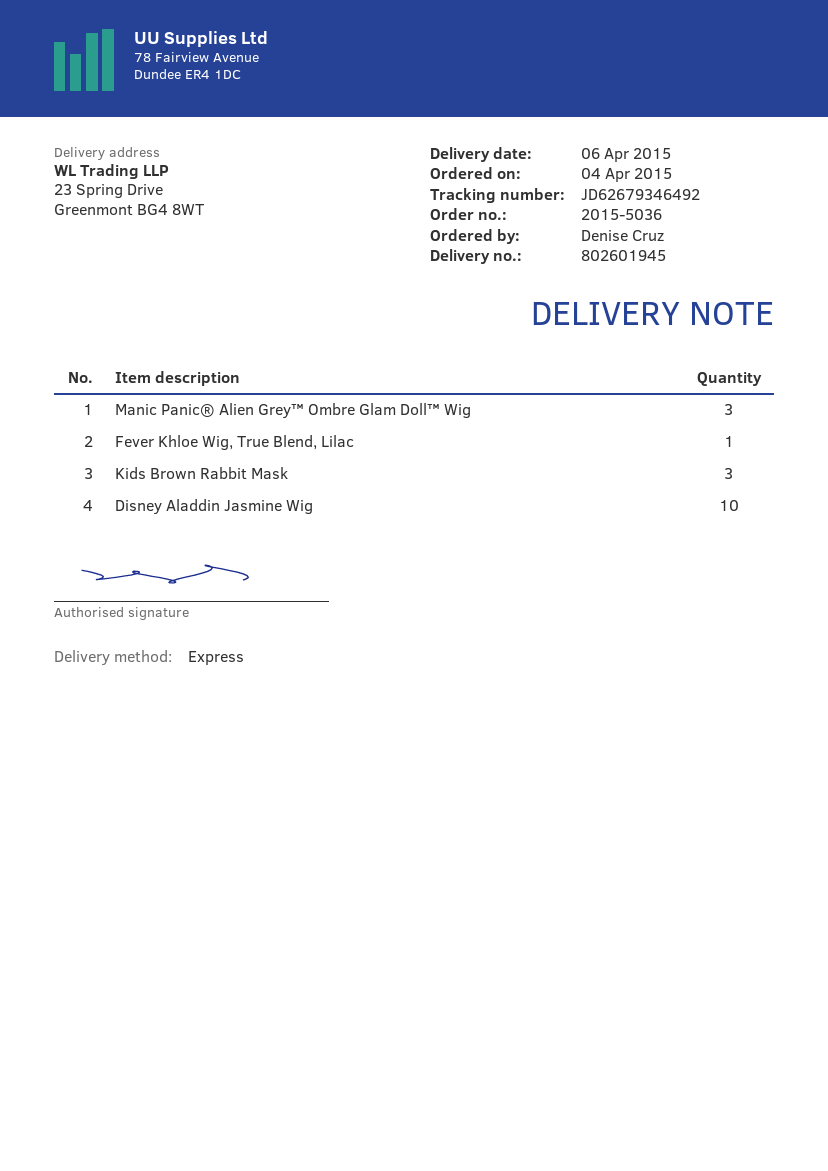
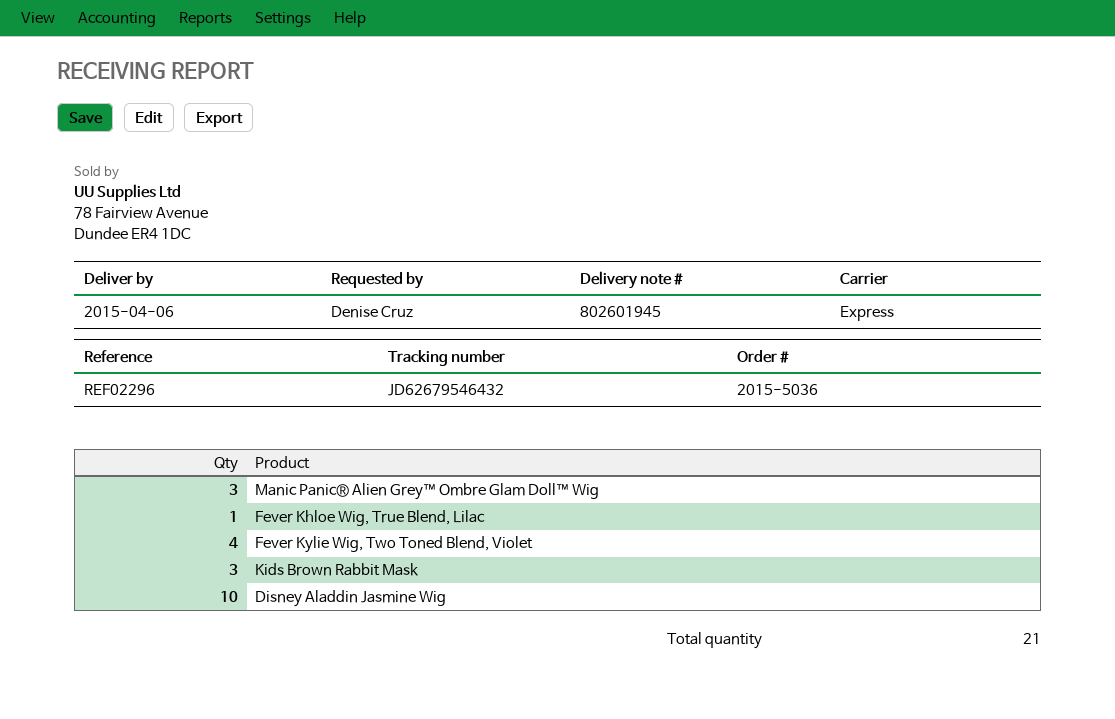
tracking number: JD62679346492 -> JD62679546432
Fever Kylie Wig, Two Toned Blend, Violet: none -> 4

